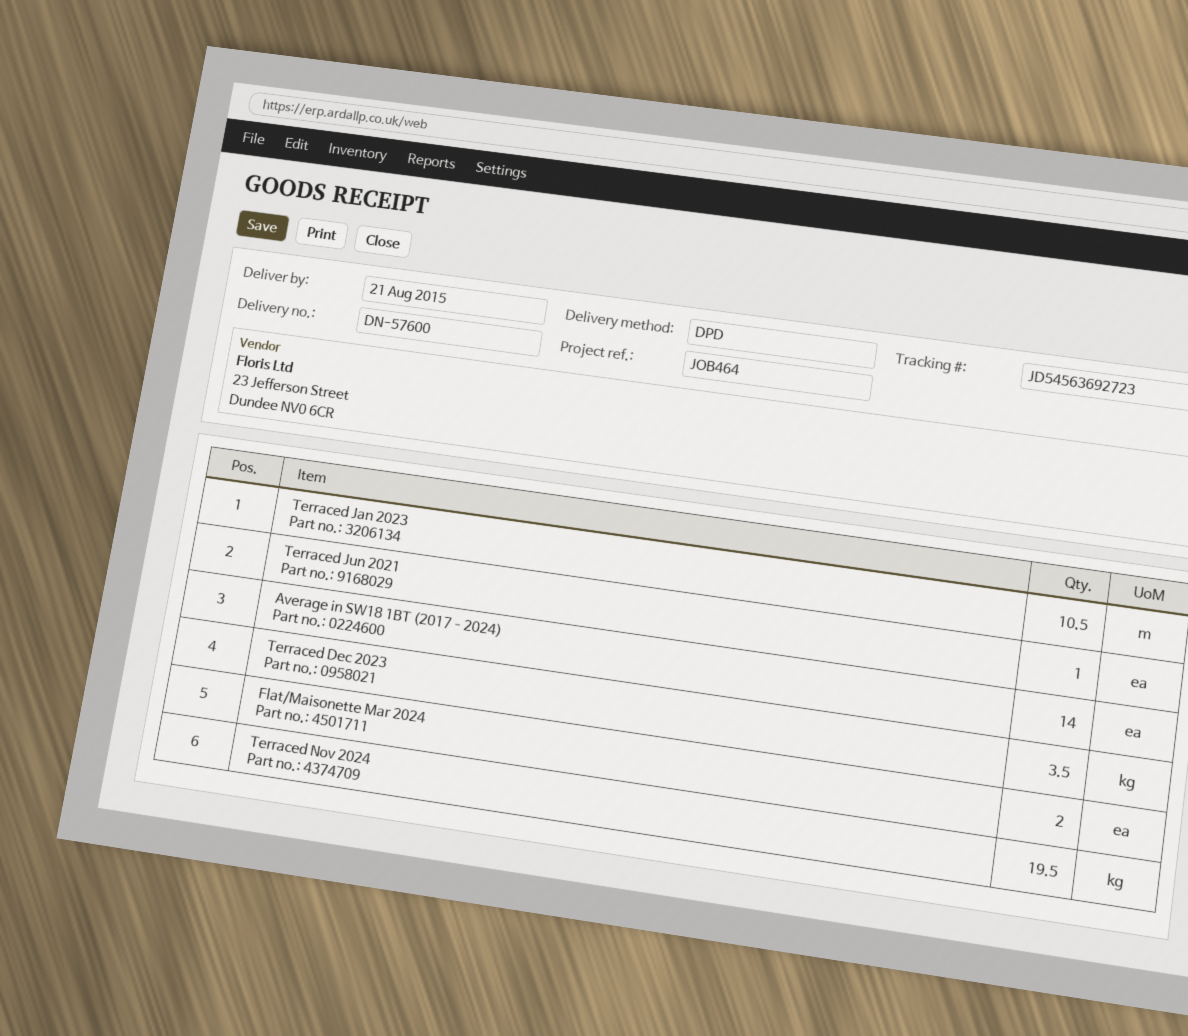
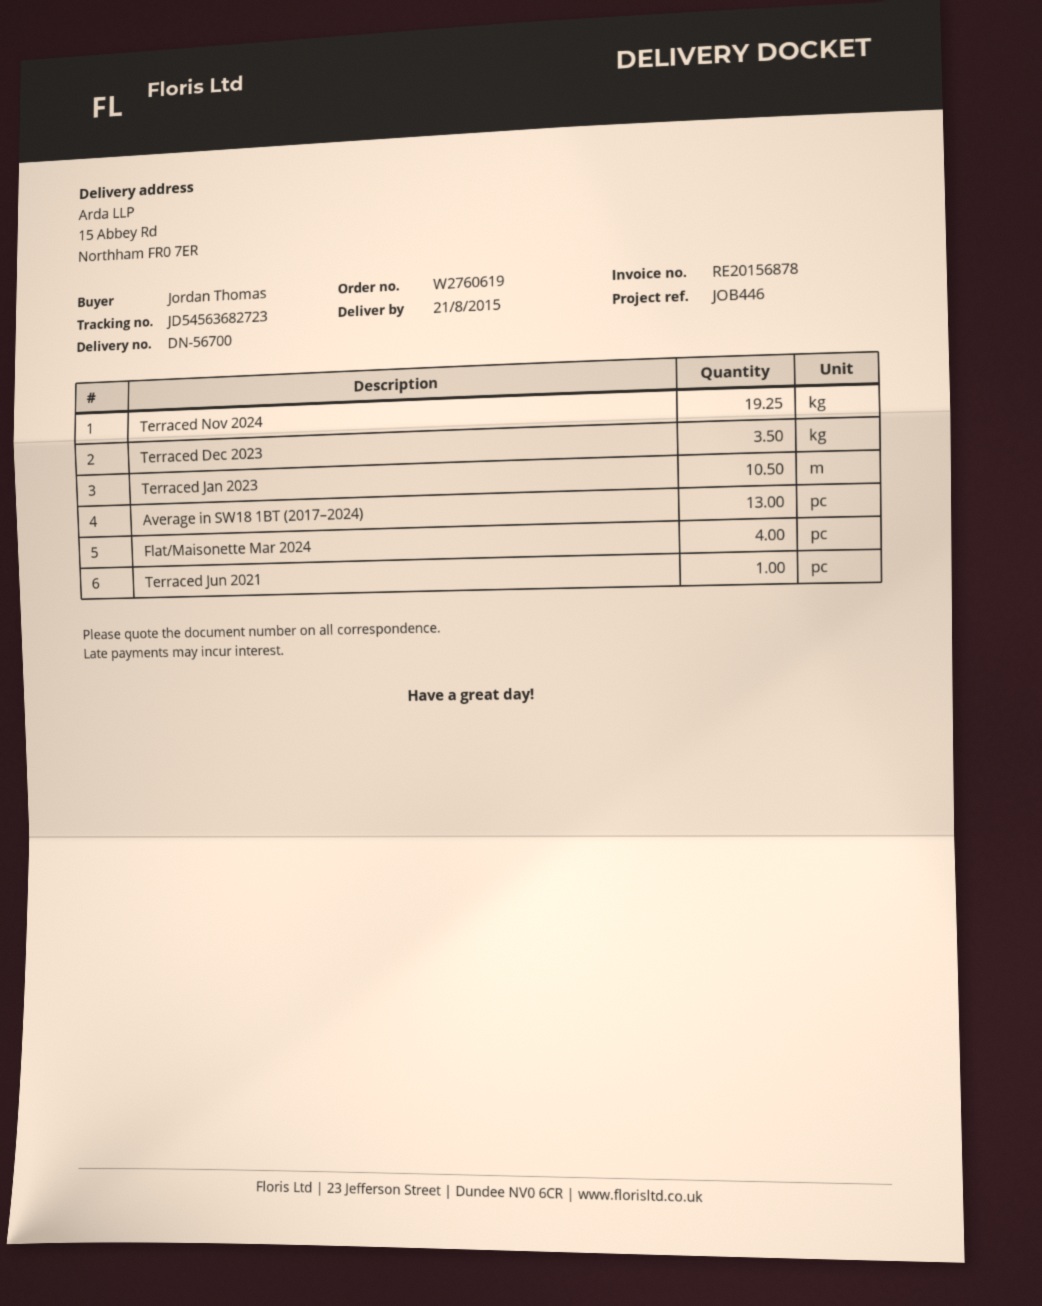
delivery note number: DN-57600 -> DN-56700
reference: JOB464 -> JOB446
tracking number: JD54563692723 -> JD54563682723
Average in SW18 1BT (2017–2024): 14 -> 13
Flat/Maisonette Mar 2024: 2 -> 4
Terraced Nov 2024: 19.5 -> 19.25

